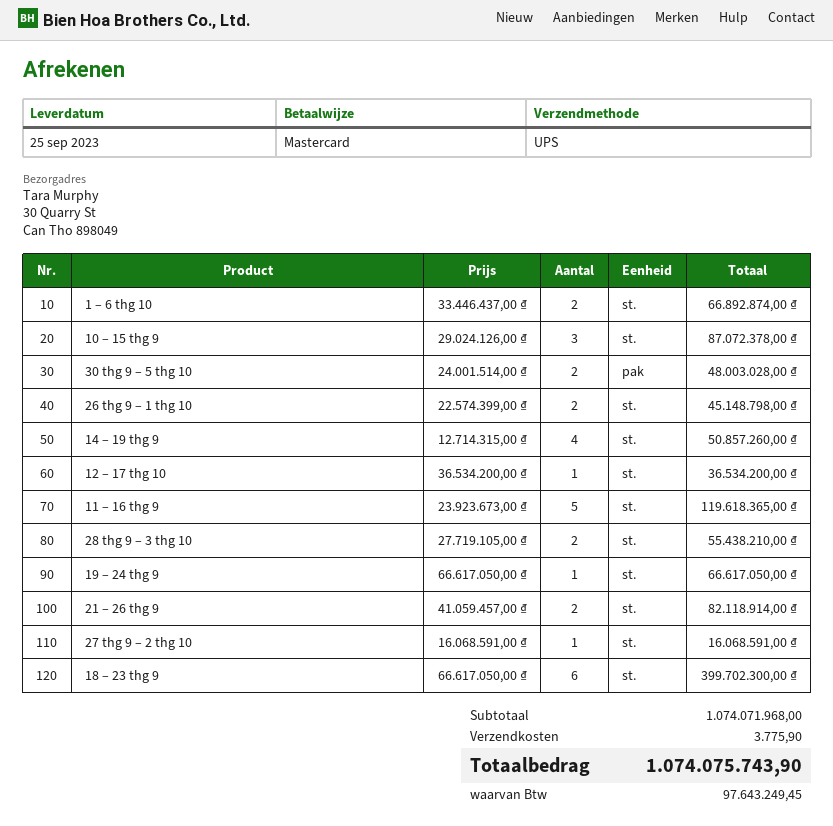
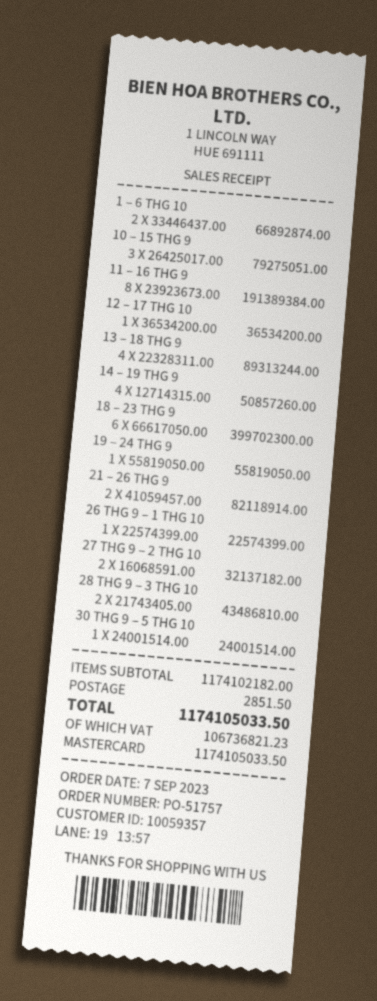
10 – 15 thg 9: 3 x 29024126.00 = 87072378.00 -> 3 x 26425017.00 = 79275051.00
30 thg 9 – 5 thg 10: 2 x 24001514.00 = 48003028.00 -> 1 x 24001514.00 = 24001514.00
26 thg 9 – 1 thg 10: 2 x 22574399.00 = 45148798.00 -> 1 x 22574399.00 = 22574399.00
11 – 16 thg 9: 5 x 23923673.00 = 119618365.00 -> 8 x 23923673.00 = 191389384.00
28 thg 9 – 3 thg 10: 2 x 27719105.00 = 55438210.00 -> 2 x 21743405.00 = 43486810.00
19 – 24 thg 9: 1 x 66617050.00 = 66617050.00 -> 1 x 55819050.00 = 55819050.00
27 thg 9 – 2 thg 10: 1 x 16068591.00 = 16068591.00 -> 2 x 16068591.00 = 32137182.00
13 – 18 THG 9: none -> 4 x 22328311.00 = 89313244.00
subtotal: 1074071968.00 -> 1174102182.00
shipping: 3775.90 -> 2851.50
tax: 97643249.45 -> 106736821.23
total: 1074075743.90 -> 1174105033.50

